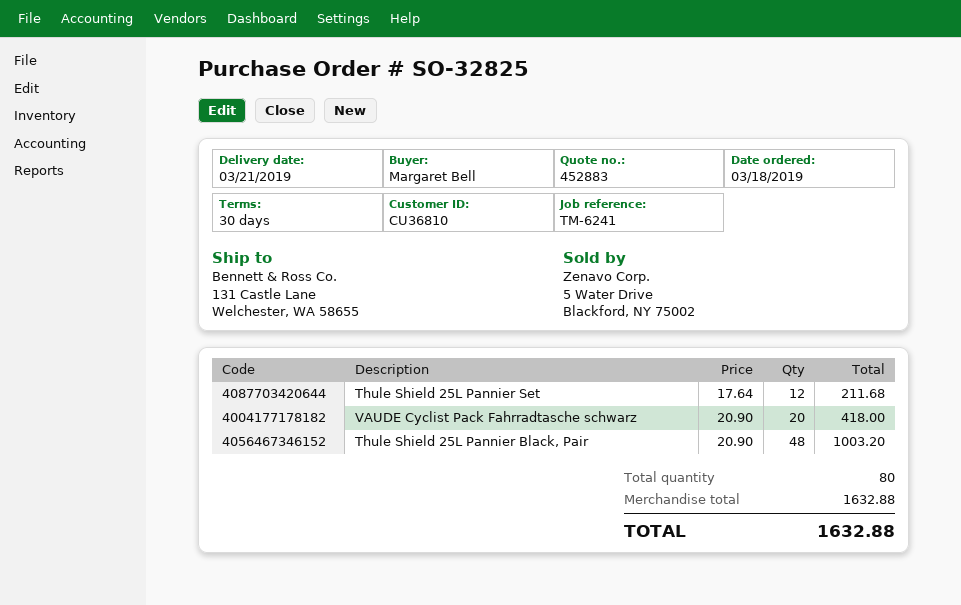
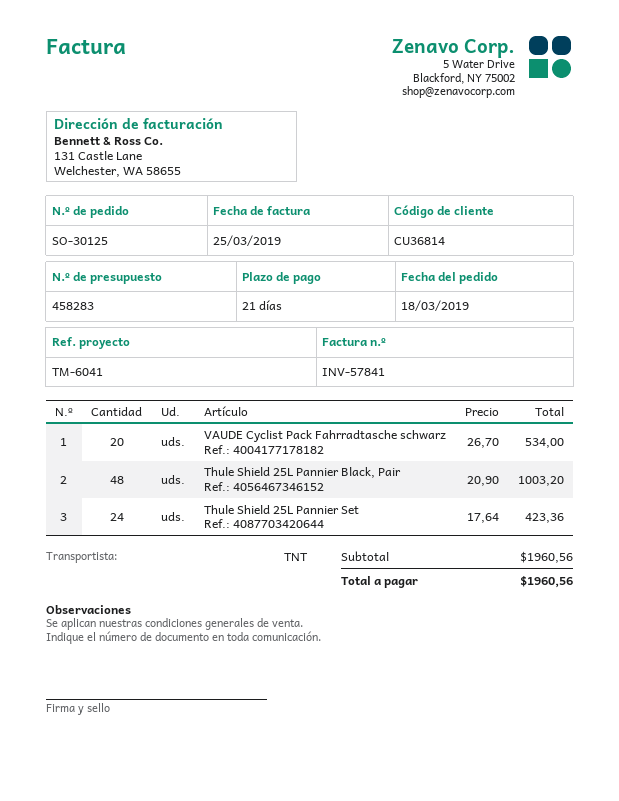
quote number: 452883 -> 458283
order number: SO-32825 -> SO-30125
payment terms: 30 days -> 21 days
customer number: CU36810 -> CU36814
reference: TM-6241 -> TM-6041
Thule Shield 25L Pannier Set: 12 x 17.64 = 211.68 -> 24 x 17.64 = 423.36
VAUDE Cyclist Pack Fahrradtasche schwarz: 20 x 20.90 = 418.00 -> 20 x 26.70 = 534.00
subtotal: 1632.88 -> 1960.56
total: 1632.88 -> 1960.56

